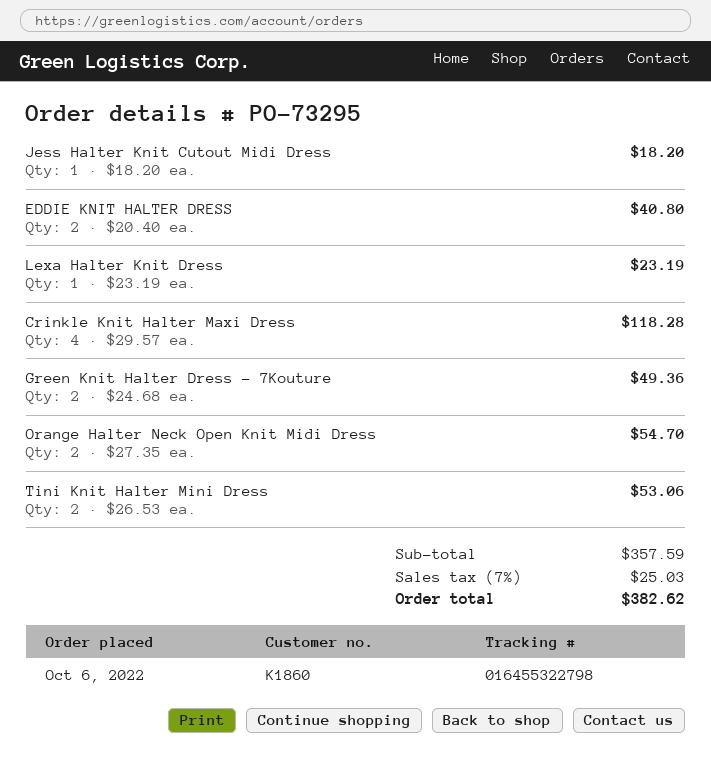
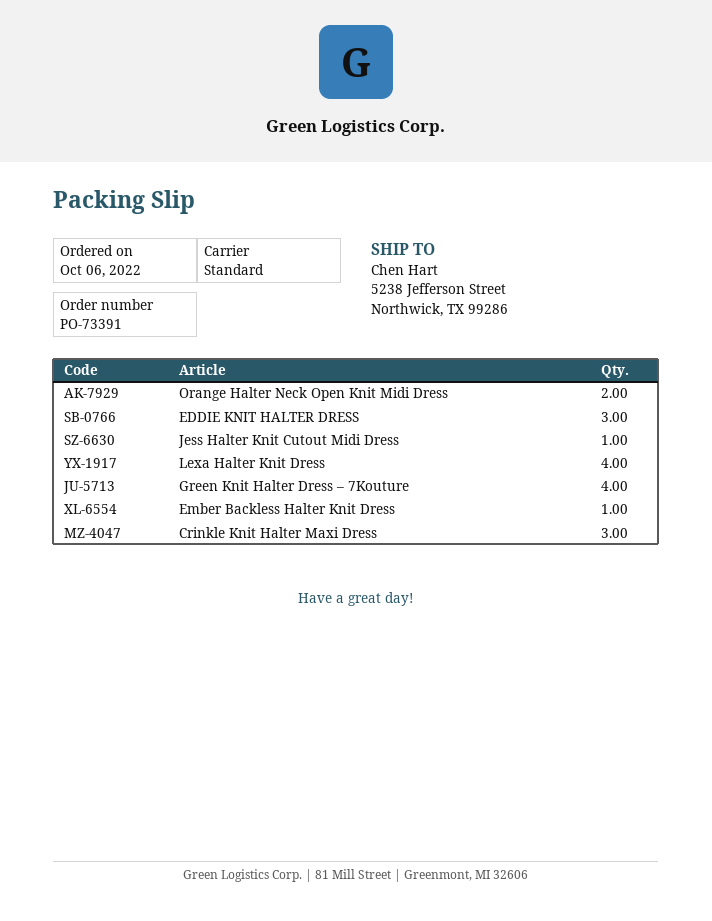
order number: PO-73295 -> PO-73391
EDDIE KNIT HALTER DRESS: 2 -> 3
Lexa Halter Knit Dress: 1 -> 4
Crinkle Knit Halter Maxi Dress: 4 -> 3
Green Knit Halter Dress – 7Kouture: 2 -> 4
Tini Knit Halter Mini Dress: 2 -> none
Ember Backless Halter Knit Dress: none -> 1

